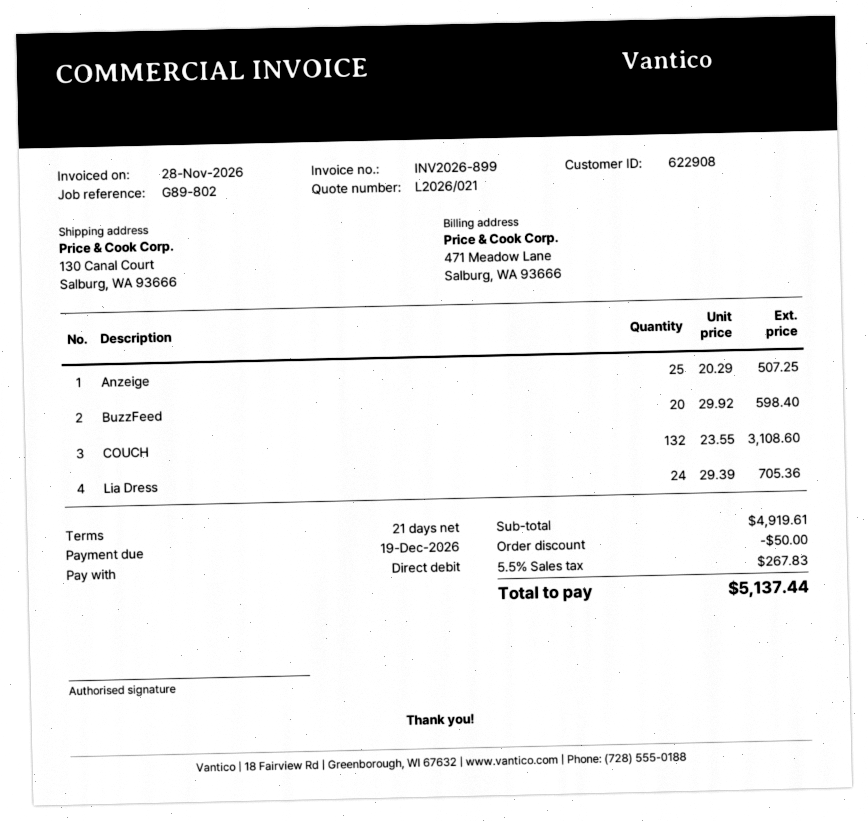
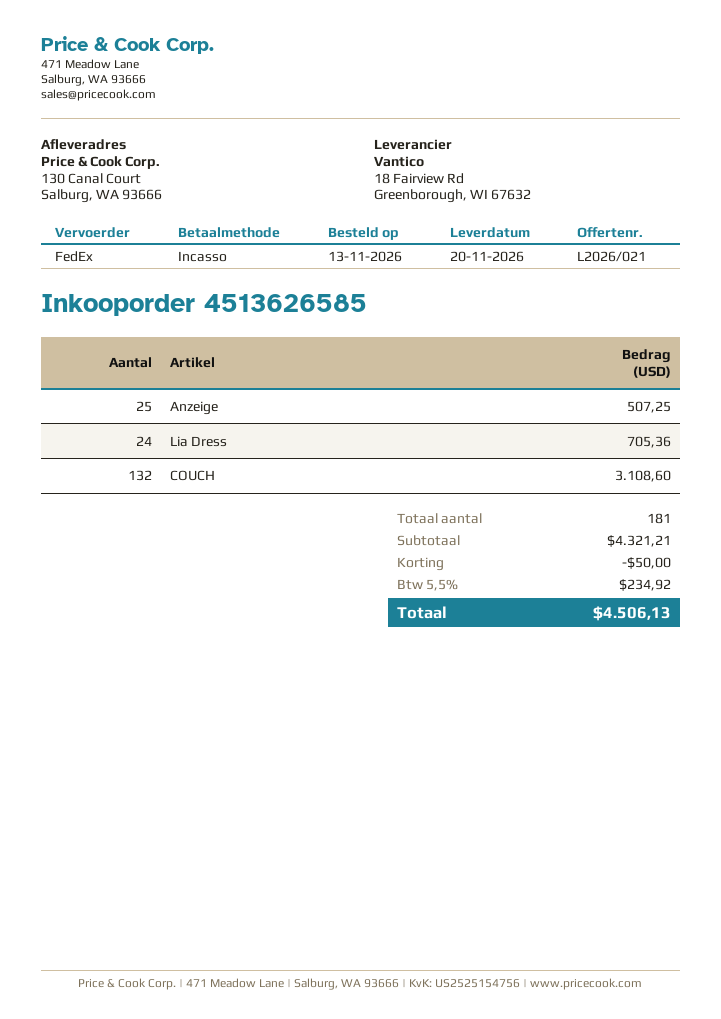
BuzzFeed: 20 for 598.40 -> none
subtotal: 4919.61 -> 4321.21
tax: 5.5% = 267.83 -> 5.5% = 234.92
total: 5137.44 -> 4506.13

